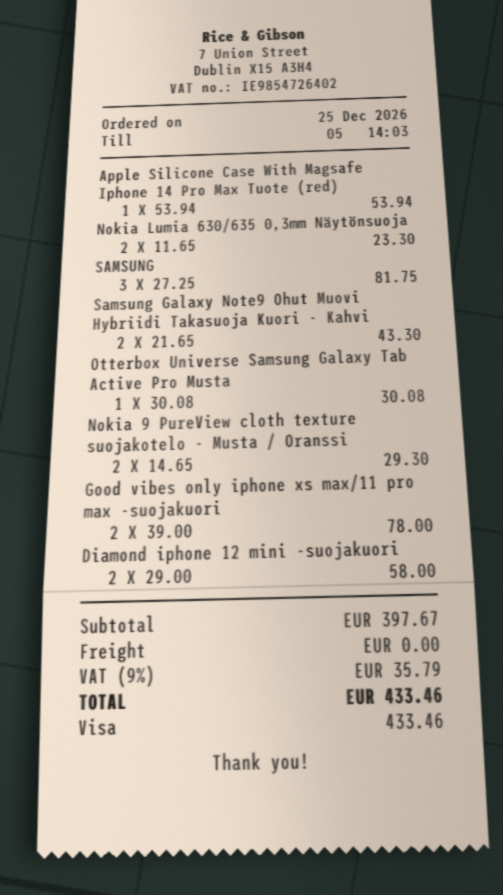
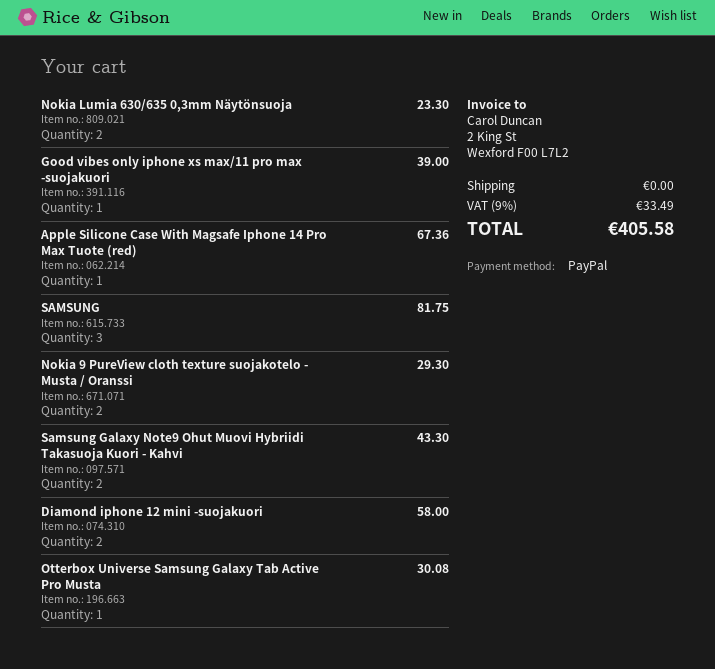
payment method: Visa -> PayPal
Apple Silicone Case With Magsafe Iphone 14 Pro Max Tuote (red): 1 for 53.94 -> 1 for 67.36
Good vibes only iphone xs max/11 pro max -suojakuori: 2 for 78.00 -> 1 for 39.00
tax: 9% = 35.79 -> 9% = 33.49
total: 433.46 -> 405.58

